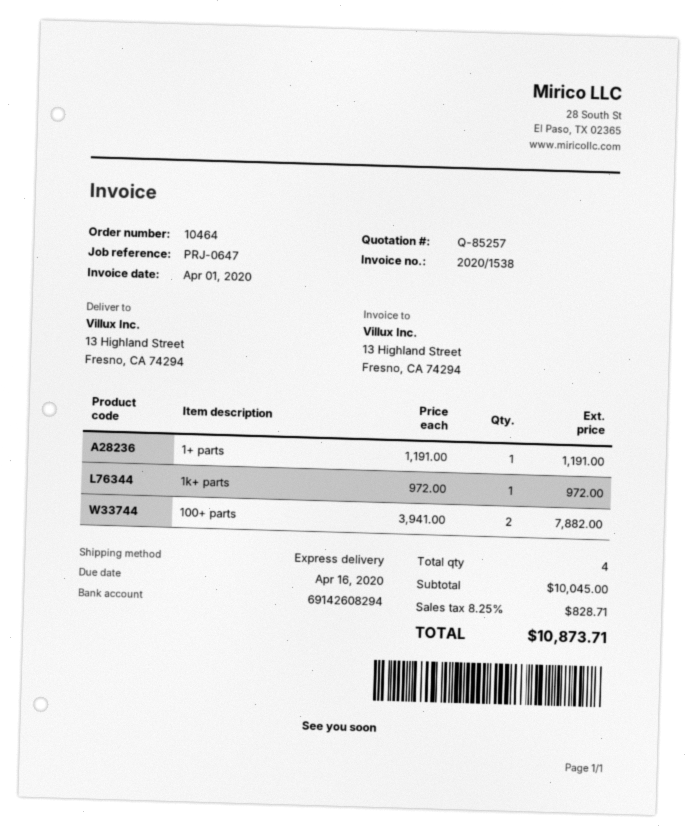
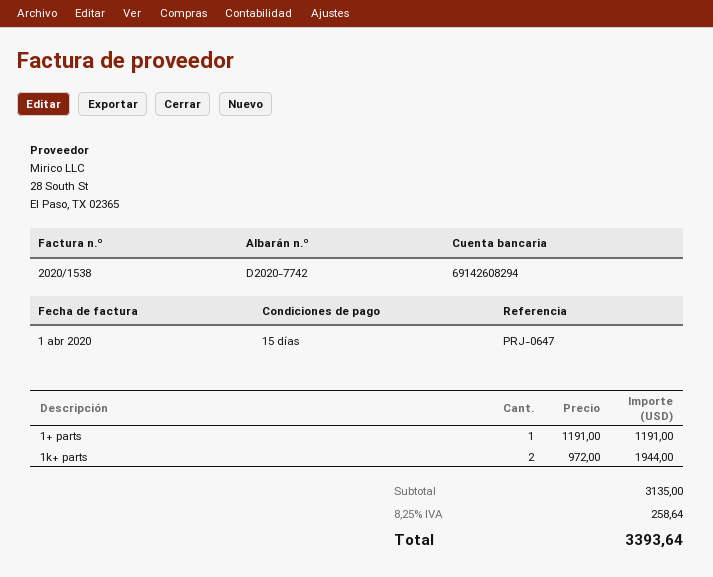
1k+ parts: 1 x 972.00 = 972.00 -> 2 x 972.00 = 1944.00
100+ parts: 2 x 3941.00 = 7882.00 -> none
subtotal: 10045.00 -> 3135.00
tax: 8.25% = 828.71 -> 8.25% = 258.64
total: 10873.71 -> 3393.64

